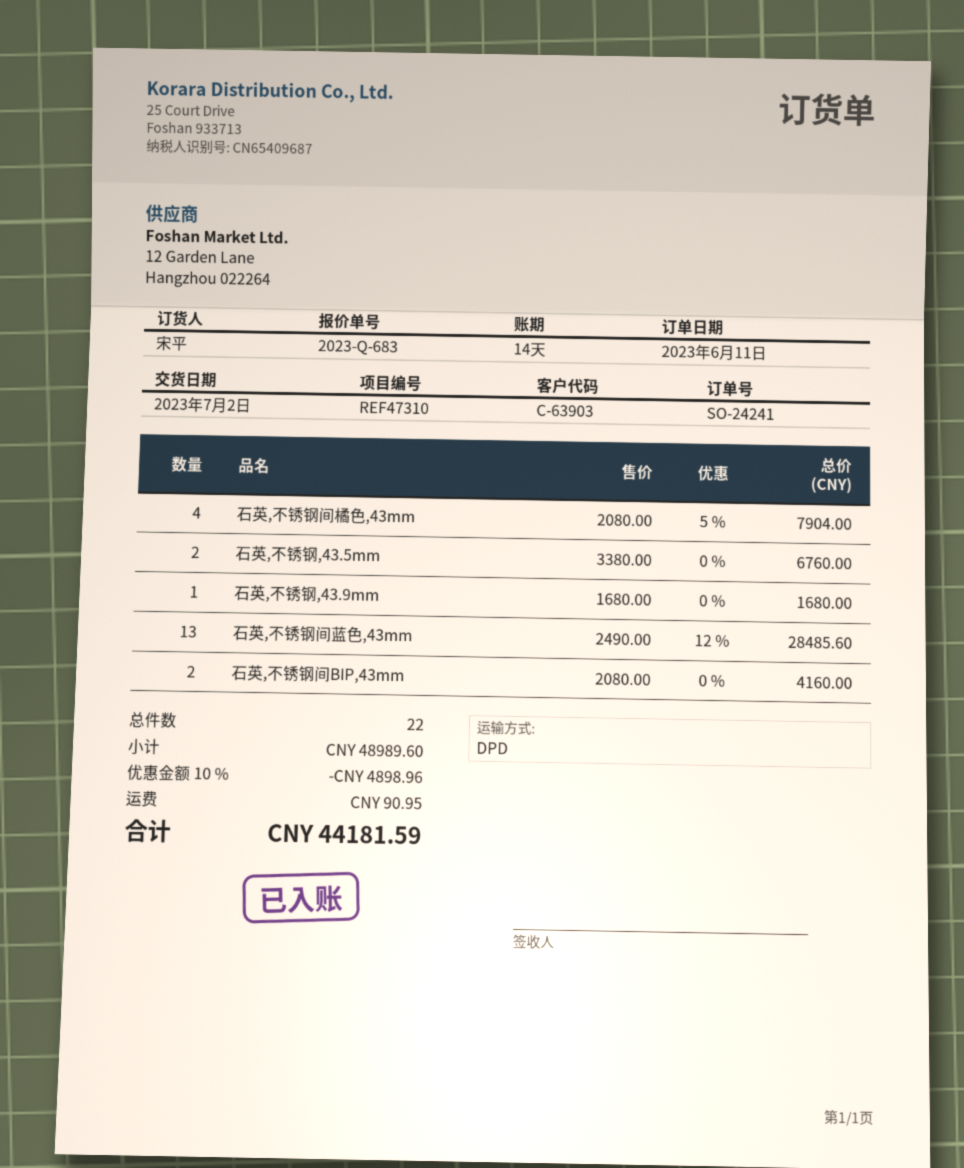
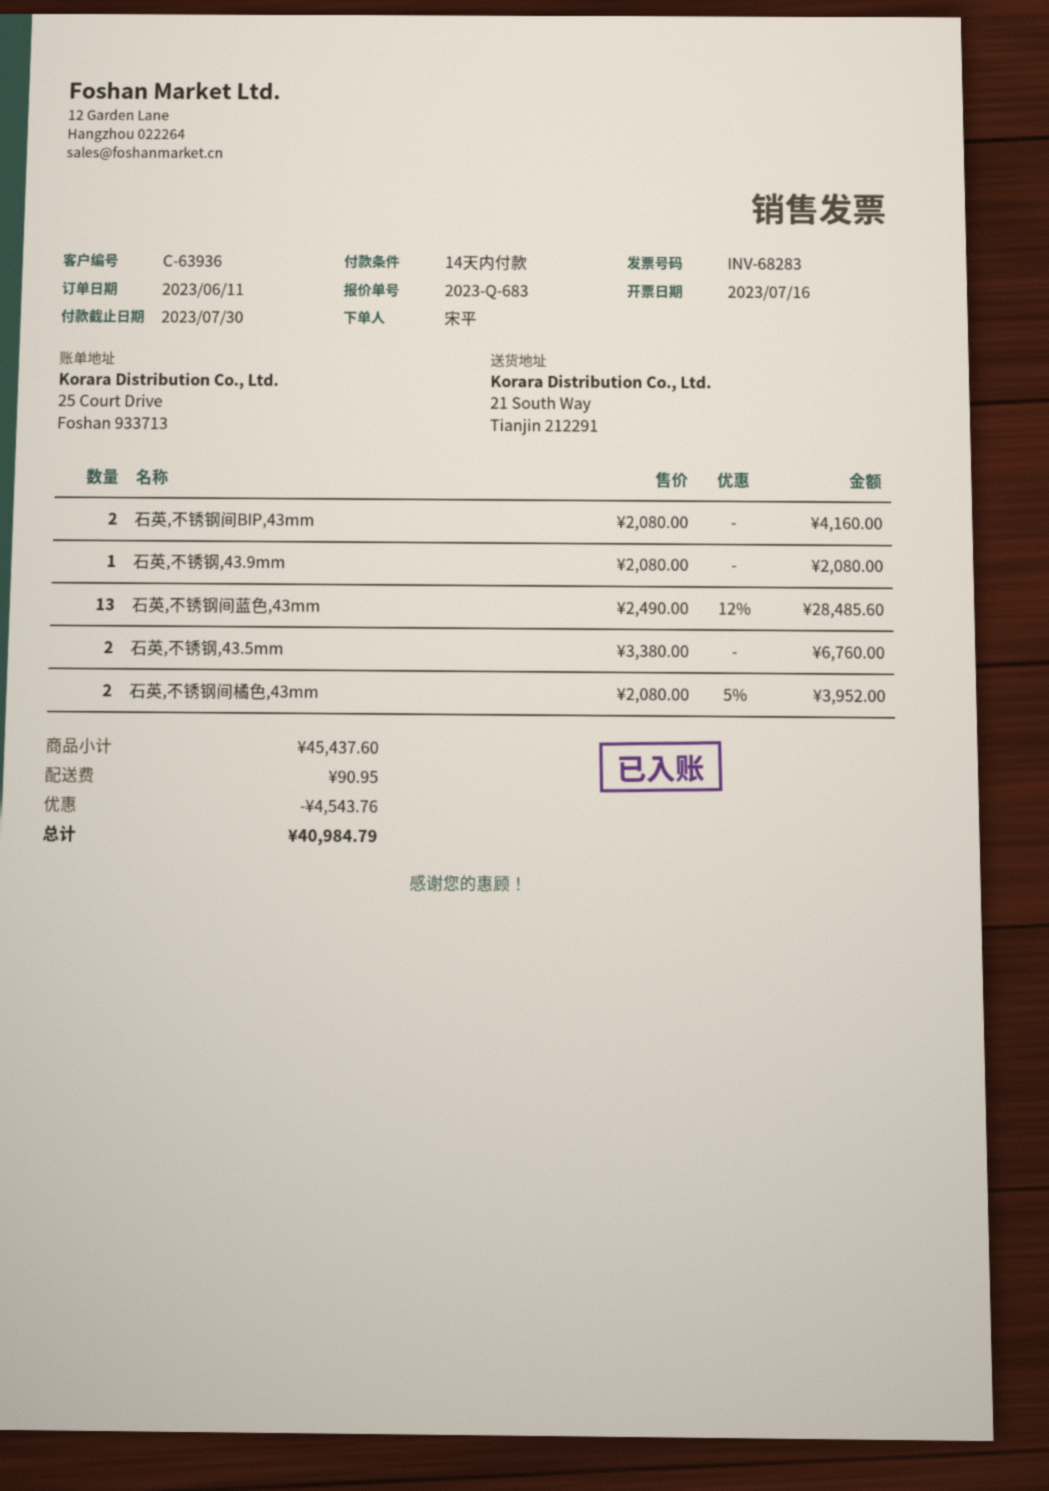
customer number: C-63903 -> C-63936
石英,不锈钢间橘色,43mm: 4 x 2080.00 - 5% = 7904.00 -> 2 x 2080.00 - 5% = 3952.00
石英,不锈钢,43.9mm: 1 x 1680.00 = 1680.00 -> 1 x 2080.00 = 2080.00
subtotal: 48989.60 -> 45437.60
discount: 4898.96 -> 4543.76
total: 44181.59 -> 40984.79

